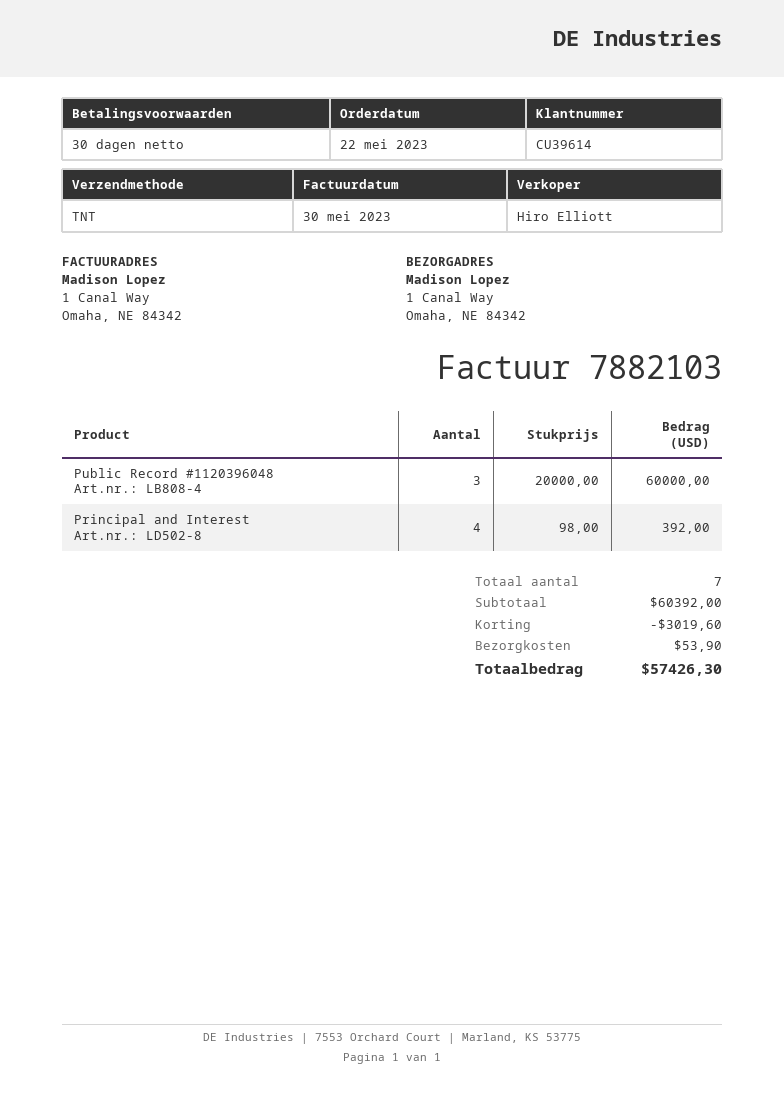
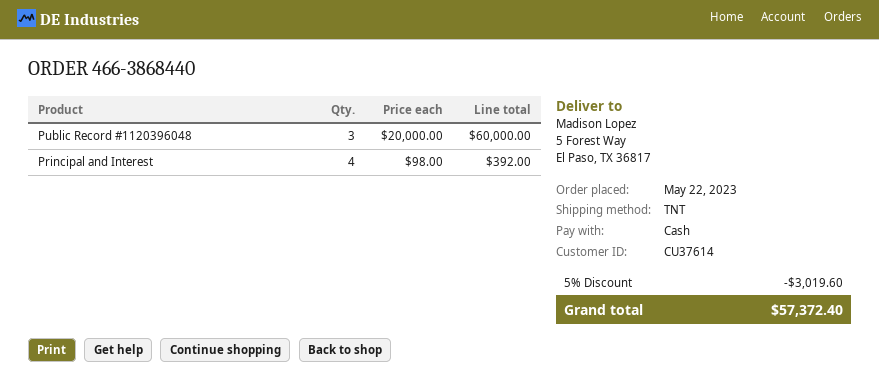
customer number: CU39614 -> CU37614
ship to: 1 Canal Way, Omaha, NE 84342 -> 5 Forest Way, El Paso, TX 36817
shipping: 53.90 -> none
total: 57426.30 -> 57372.40

